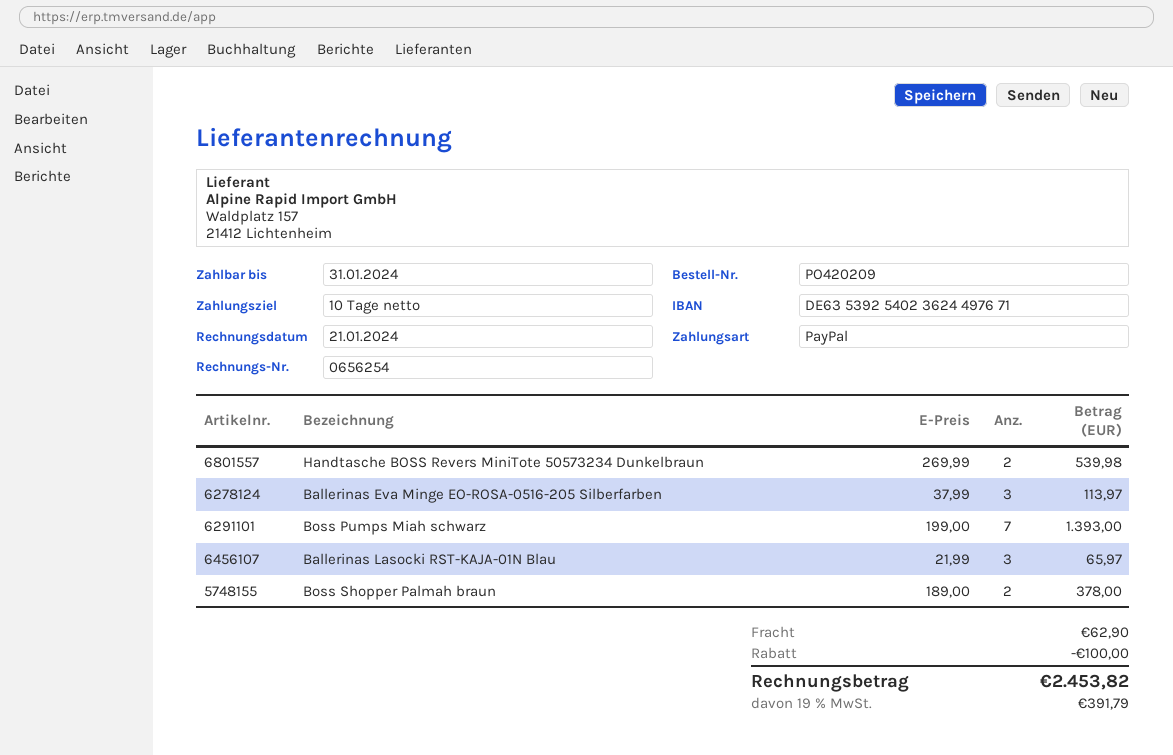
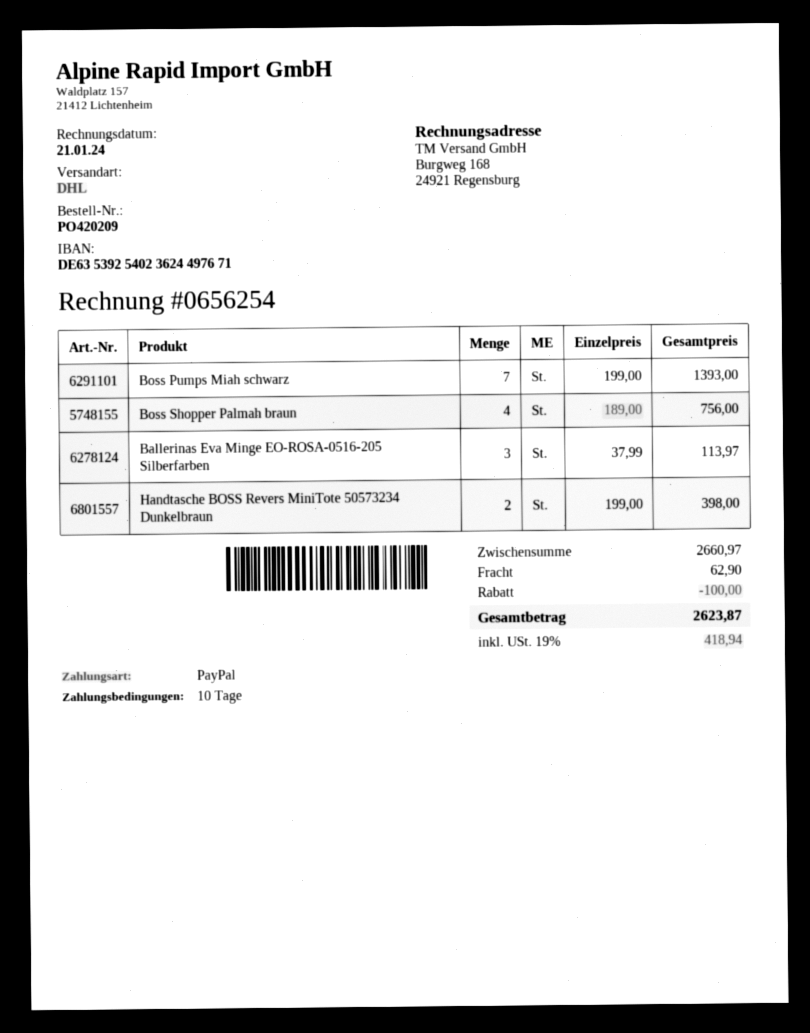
Handtasche BOSS Revers MiniTote 50573234 Dunkelbraun: 2 x 269.99 = 539.98 -> 2 x 199.00 = 398.00
Ballerinas Lasocki RST-KAJA-01N Blau: 3 x 21.99 = 65.97 -> none
Boss Shopper Palmah braun: 2 x 189.00 = 378.00 -> 4 x 189.00 = 756.00
tax: 19% = 391.79 -> 19% = 418.94
total: 2453.82 -> 2623.87

